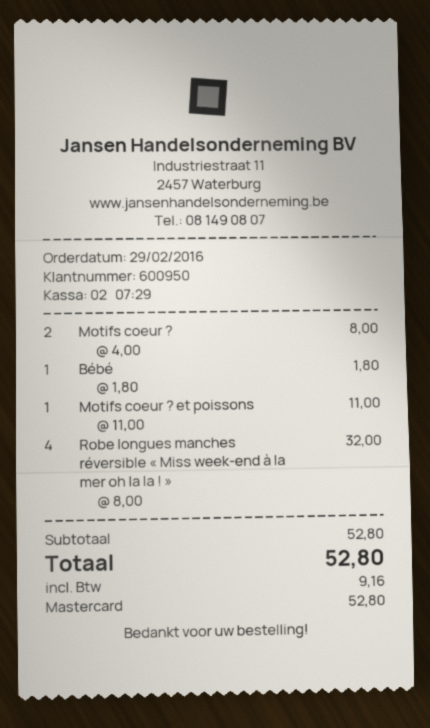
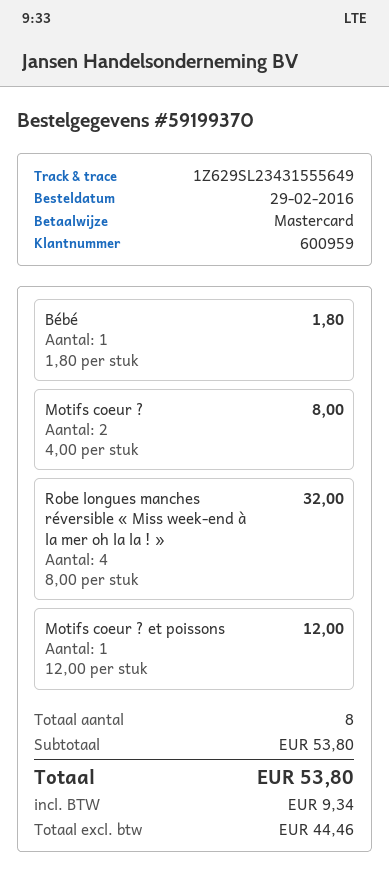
customer number: 600950 -> 600959
Motifs coeur ? et poissons: 1 x 11.00 = 11.00 -> 1 x 12.00 = 12.00
subtotal: 52.80 -> 53.80
tax: 9.16 -> 9.34
total: 52.80 -> 53.80

